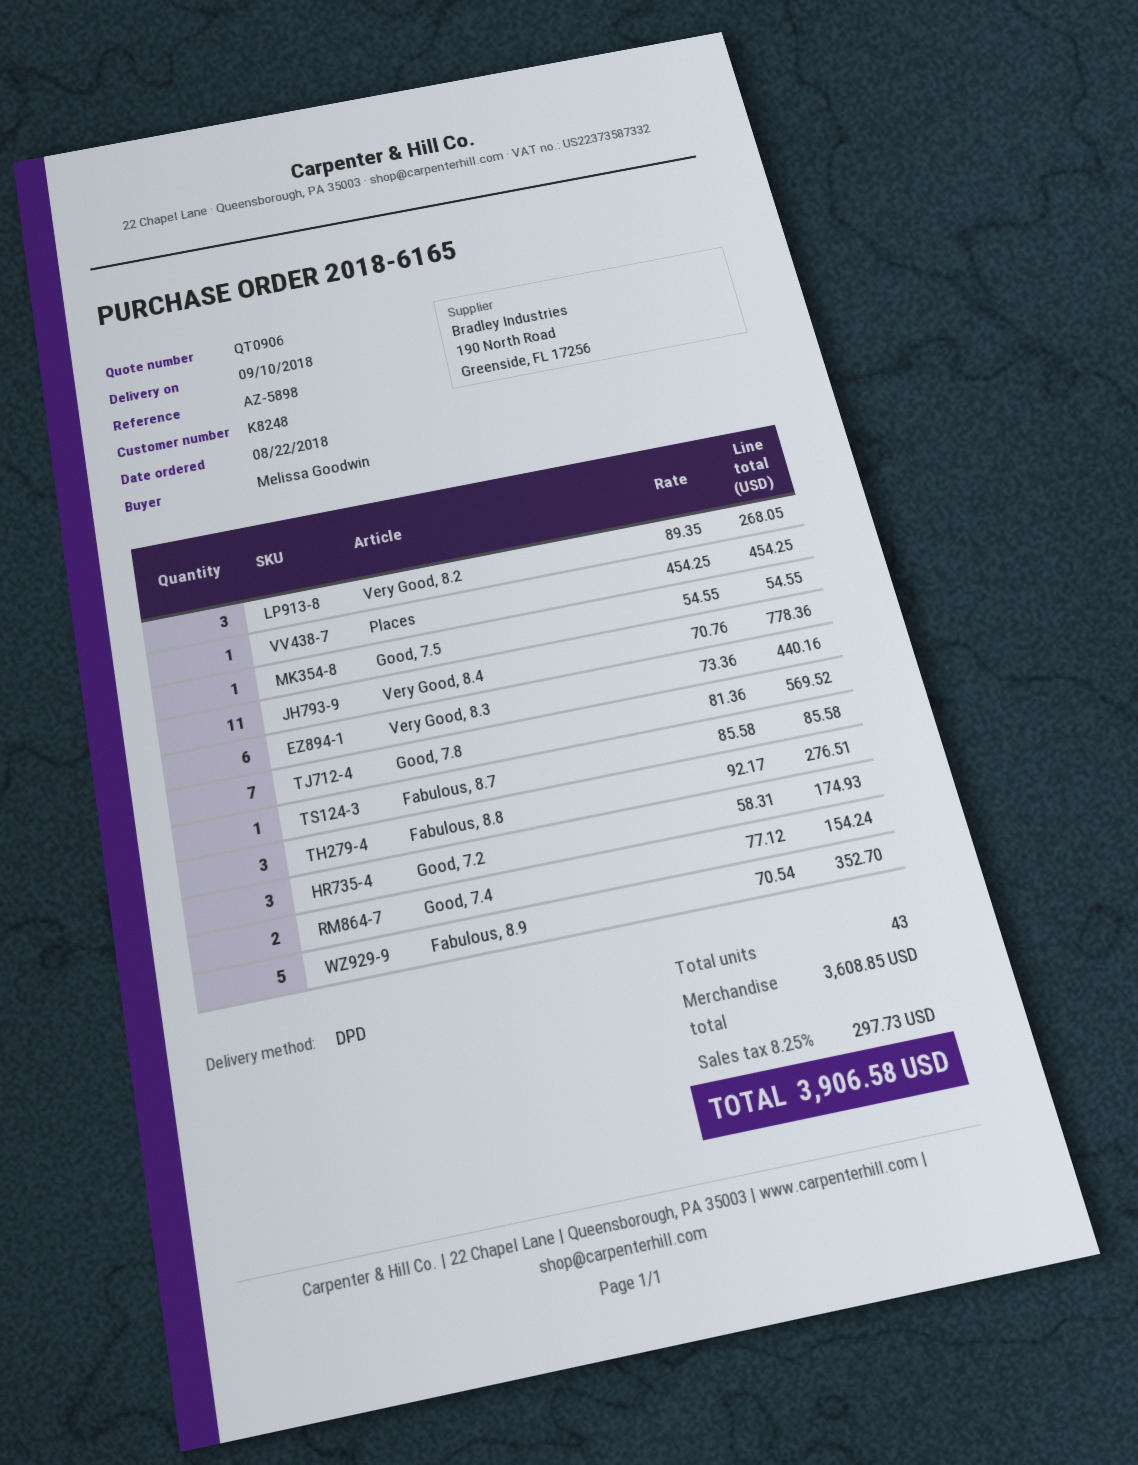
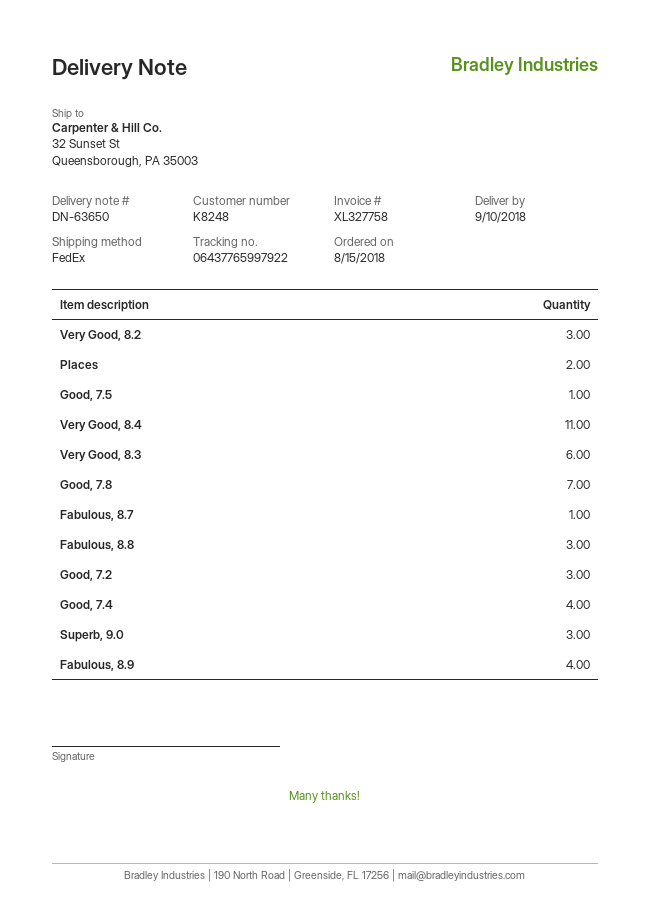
order date: 2018-08-22 -> 2018-08-15
shipping method: DPD -> FedEx
Places: 1 -> 2
Good, 7.4: 2 -> 4
Fabulous, 8.9: 5 -> 4
Superb, 9.0: none -> 3

